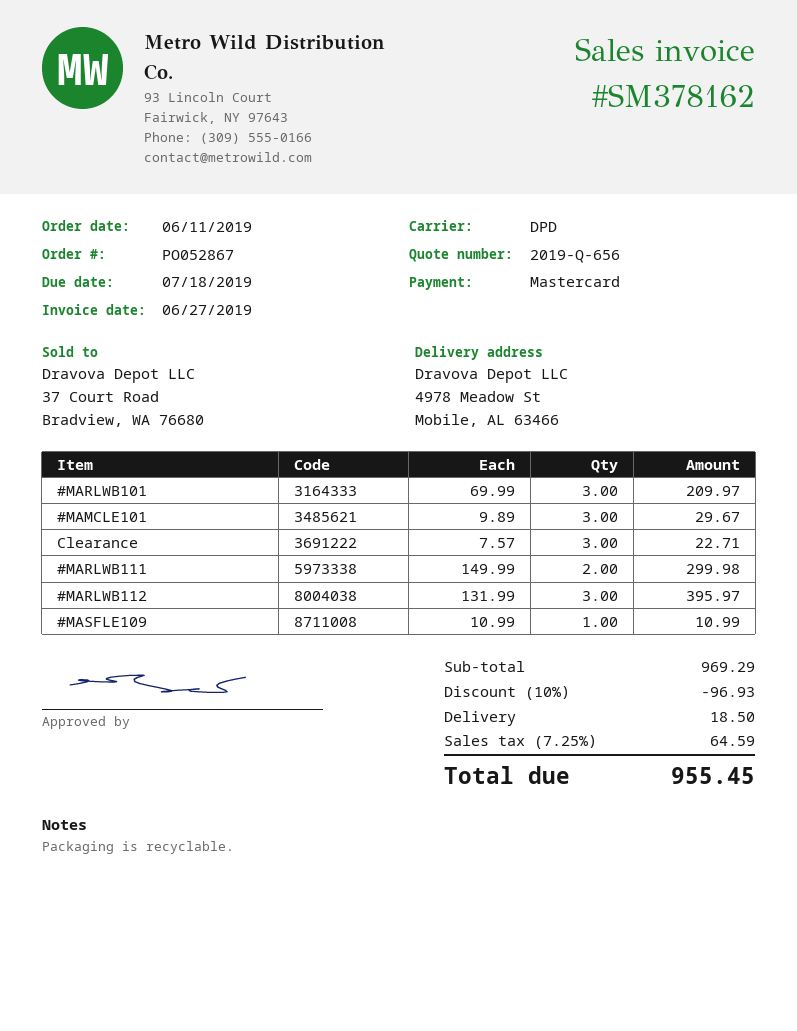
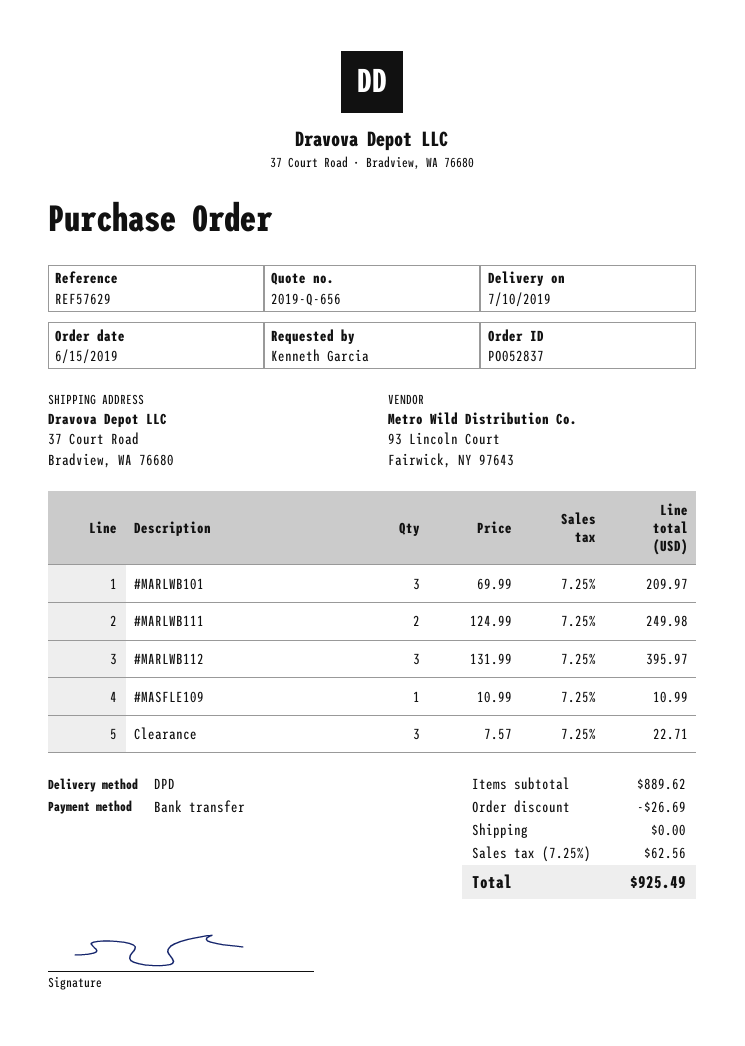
order number: PO052867 -> PO052837
order date: 2019-06-11 -> 2019-06-15
payment method: Mastercard -> bank transfer
ship to: 4978 Meadow St, Mobile, AL 63466 -> 37 Court Road, Bradview, WA 76680
#MAMCLE101: 3 x 9.89 = 29.67 -> none
#MARLWB111: 2 x 149.99 = 299.98 -> 2 x 124.99 = 249.98
subtotal: 969.29 -> 889.62
discount: 96.93 -> 26.69
shipping: 18.50 -> 0.00
tax: 7.25% = 64.59 -> 7.25% = 62.56
total: 955.45 -> 925.49

